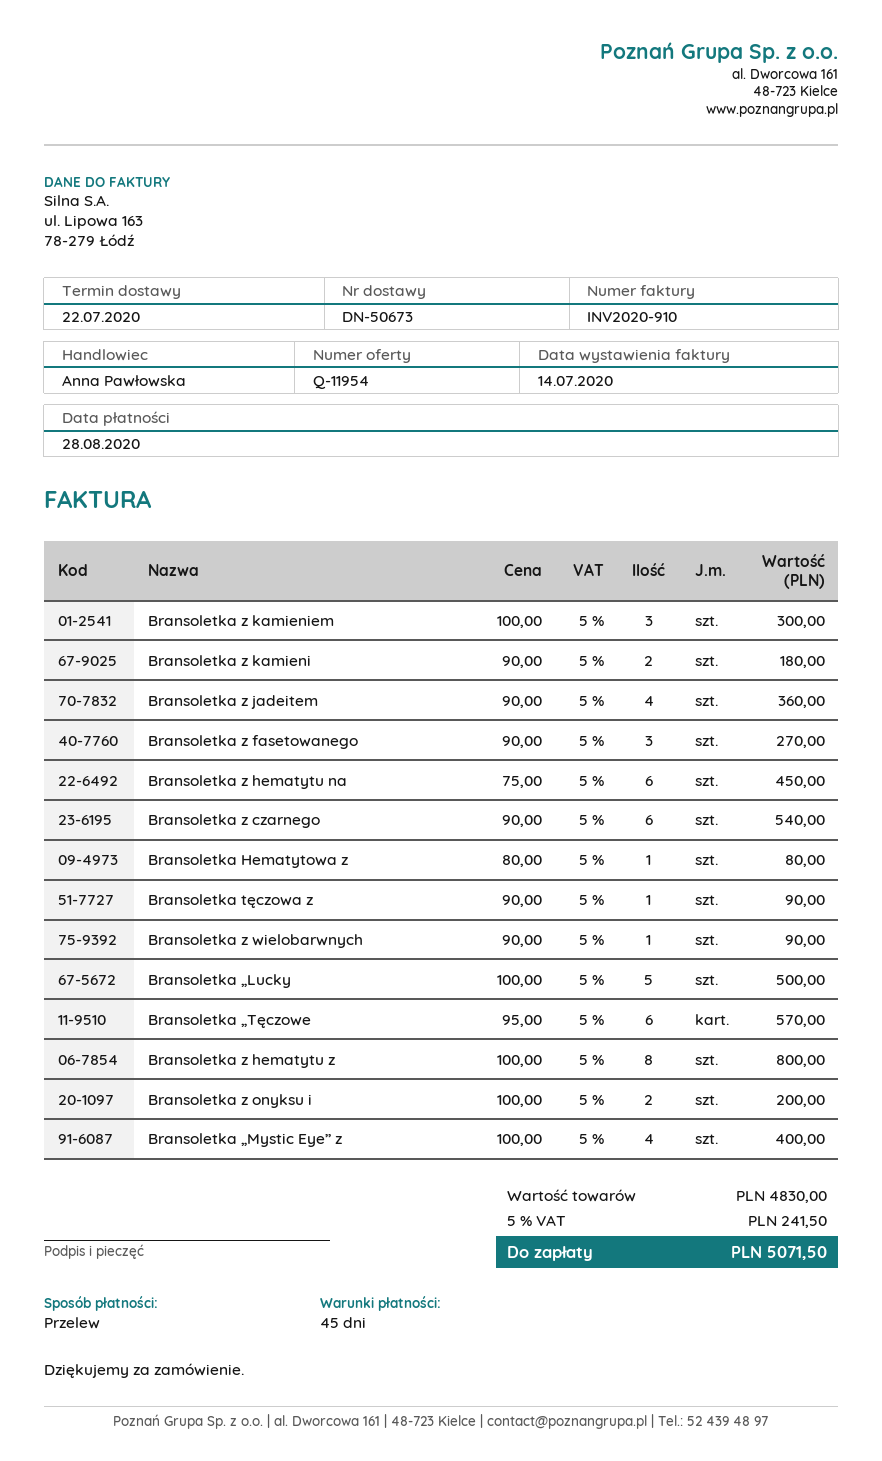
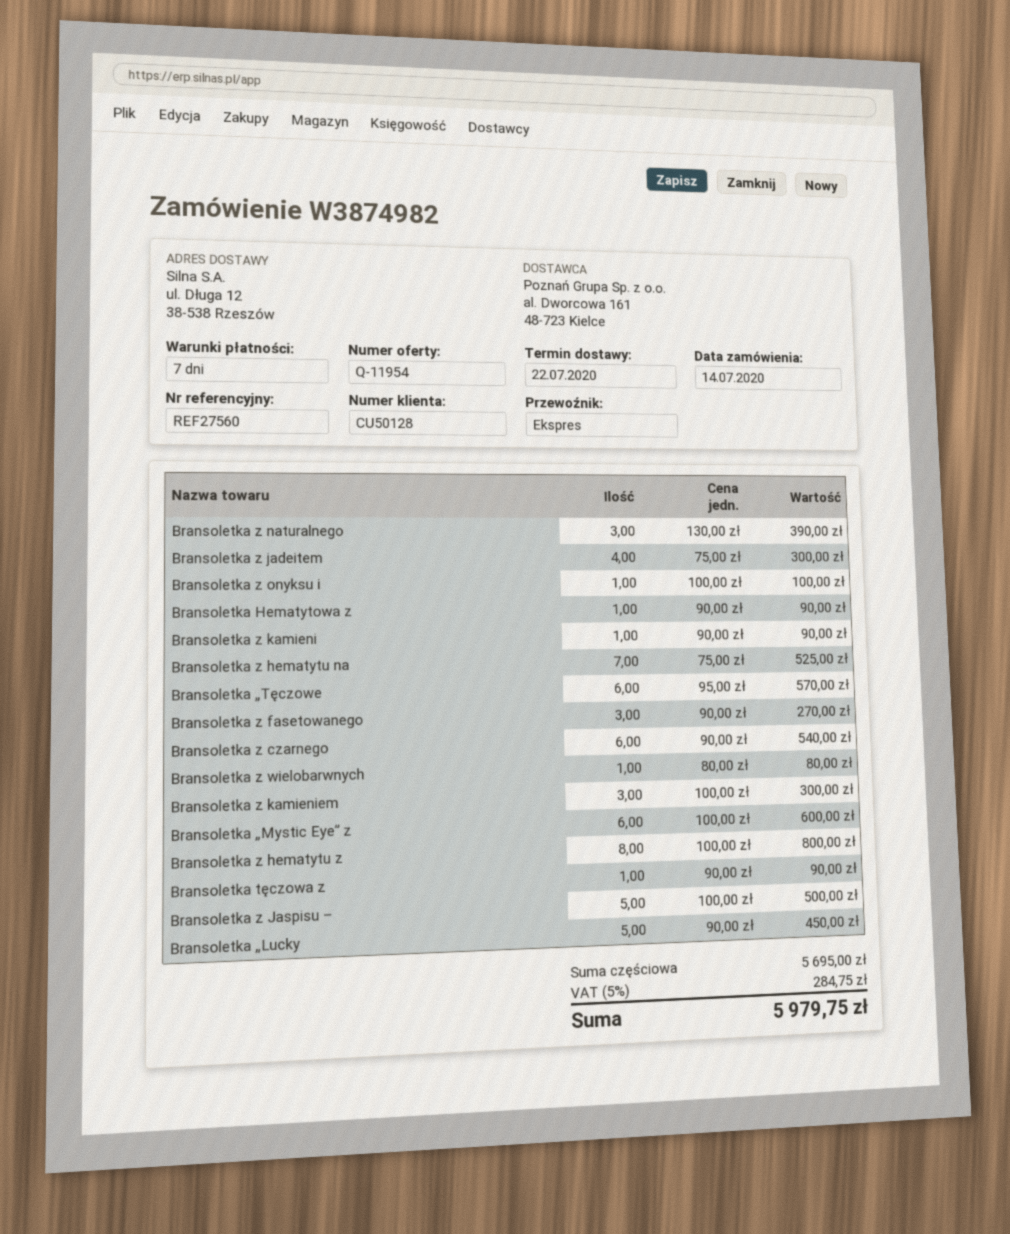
payment terms: 45 days -> 7 days
Bransoletka z kamieni: 2 x 90.00 = 180.00 -> 1 x 90.00 = 90.00
Bransoletka z jadeitem: 4 x 90.00 = 360.00 -> 4 x 75.00 = 300.00
Bransoletka z hematytu na: 6 x 75.00 = 450.00 -> 7 x 75.00 = 525.00
Bransoletka Hematytowa z: 1 x 80.00 = 80.00 -> 1 x 90.00 = 90.00
Bransoletka z wielobarwnych: 1 x 90.00 = 90.00 -> 1 x 80.00 = 80.00
Bransoletka „Lucky: 5 x 100.00 = 500.00 -> 5 x 90.00 = 450.00
Bransoletka z onyksu i: 2 x 100.00 = 200.00 -> 1 x 100.00 = 100.00
Bransoletka „Mystic Eye” z: 4 x 100.00 = 400.00 -> 6 x 100.00 = 600.00
Bransoletka z naturalnego: none -> 3 x 130.00 = 390.00
Bransoletka z Jaspisu –: none -> 5 x 100.00 = 500.00
subtotal: 4830.00 -> 5695.00
tax: 5% = 241.50 -> 5% = 284.75
total: 5071.50 -> 5979.75

